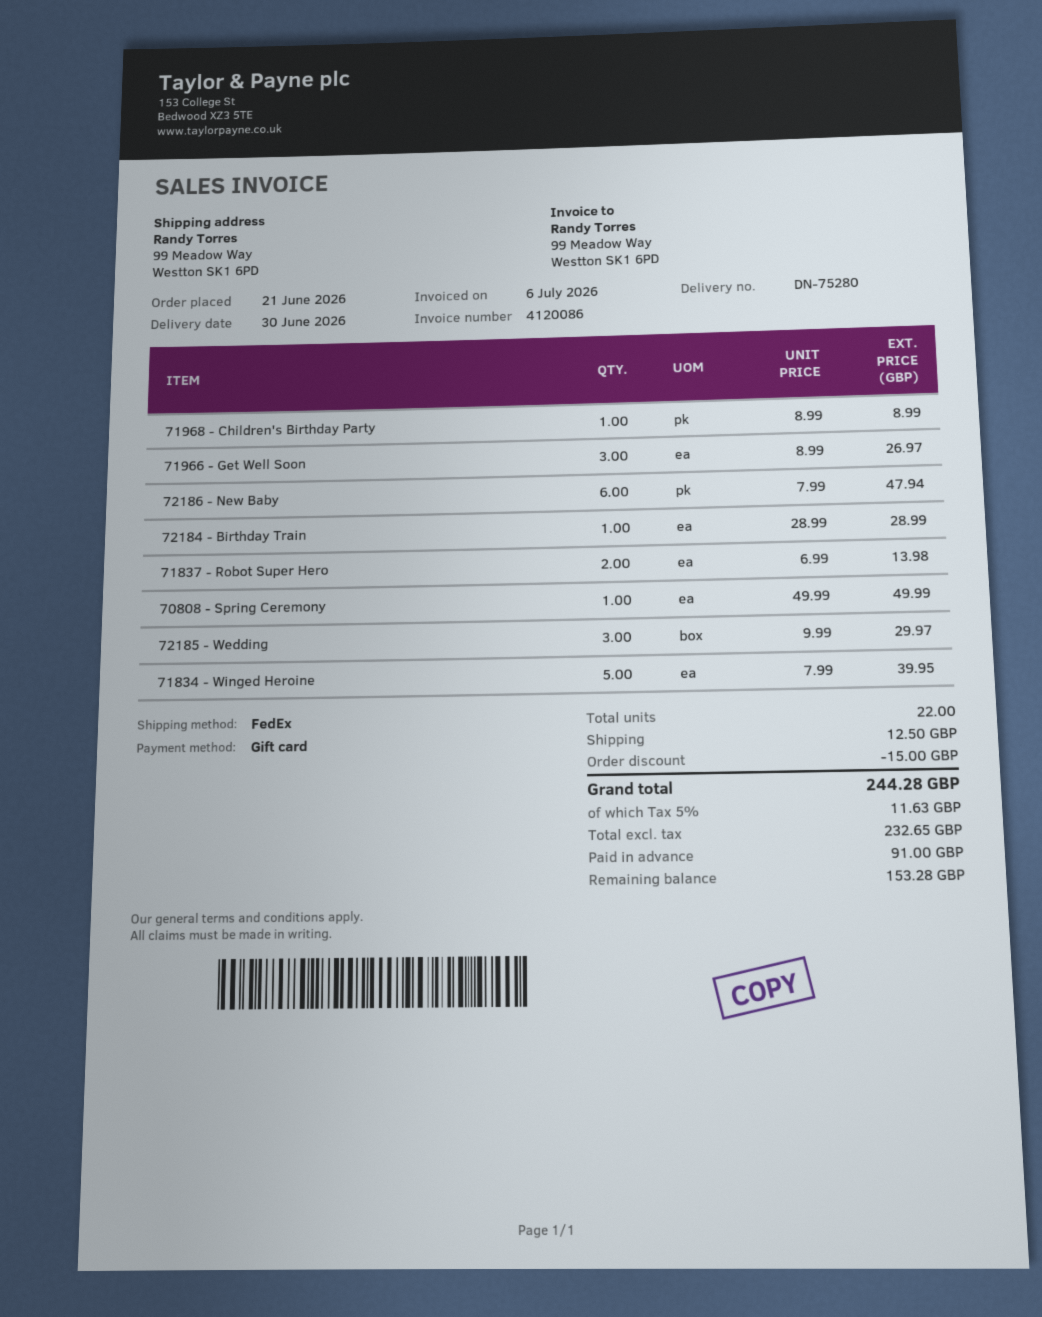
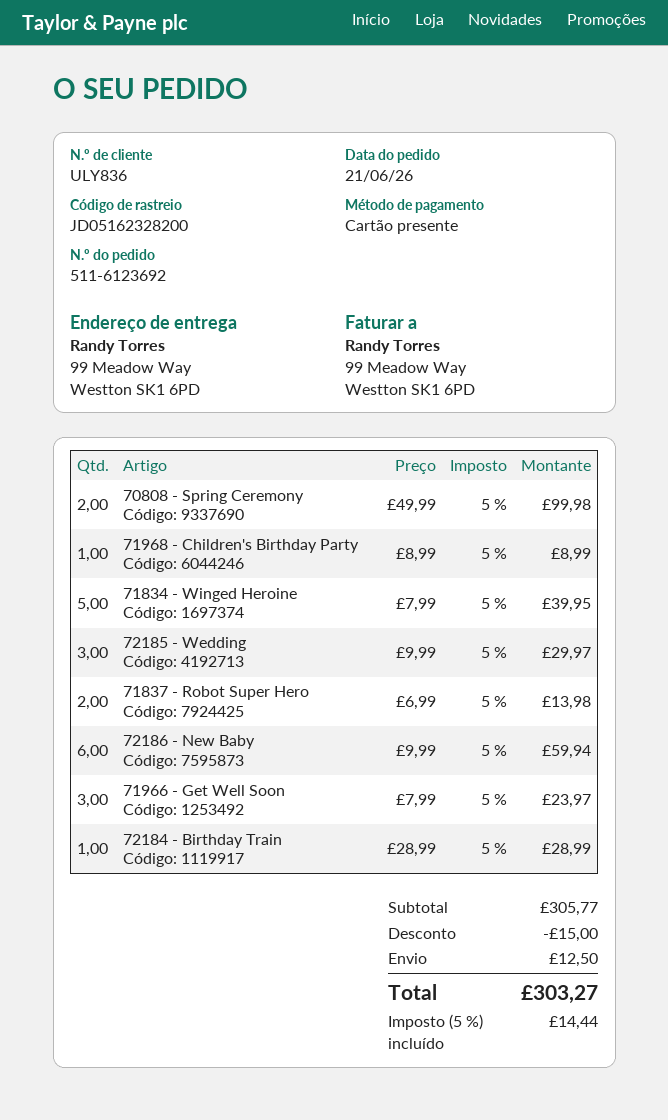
71966 - Get Well Soon: 3 x 8.99 = 26.97 -> 3 x 7.99 = 23.97
72186 - New Baby: 6 x 7.99 = 47.94 -> 6 x 9.99 = 59.94
70808 - Spring Ceremony: 1 x 49.99 = 49.99 -> 2 x 49.99 = 99.98
tax: 5% = 11.63 -> 5% = 14.44
total: 244.28 -> 303.27

